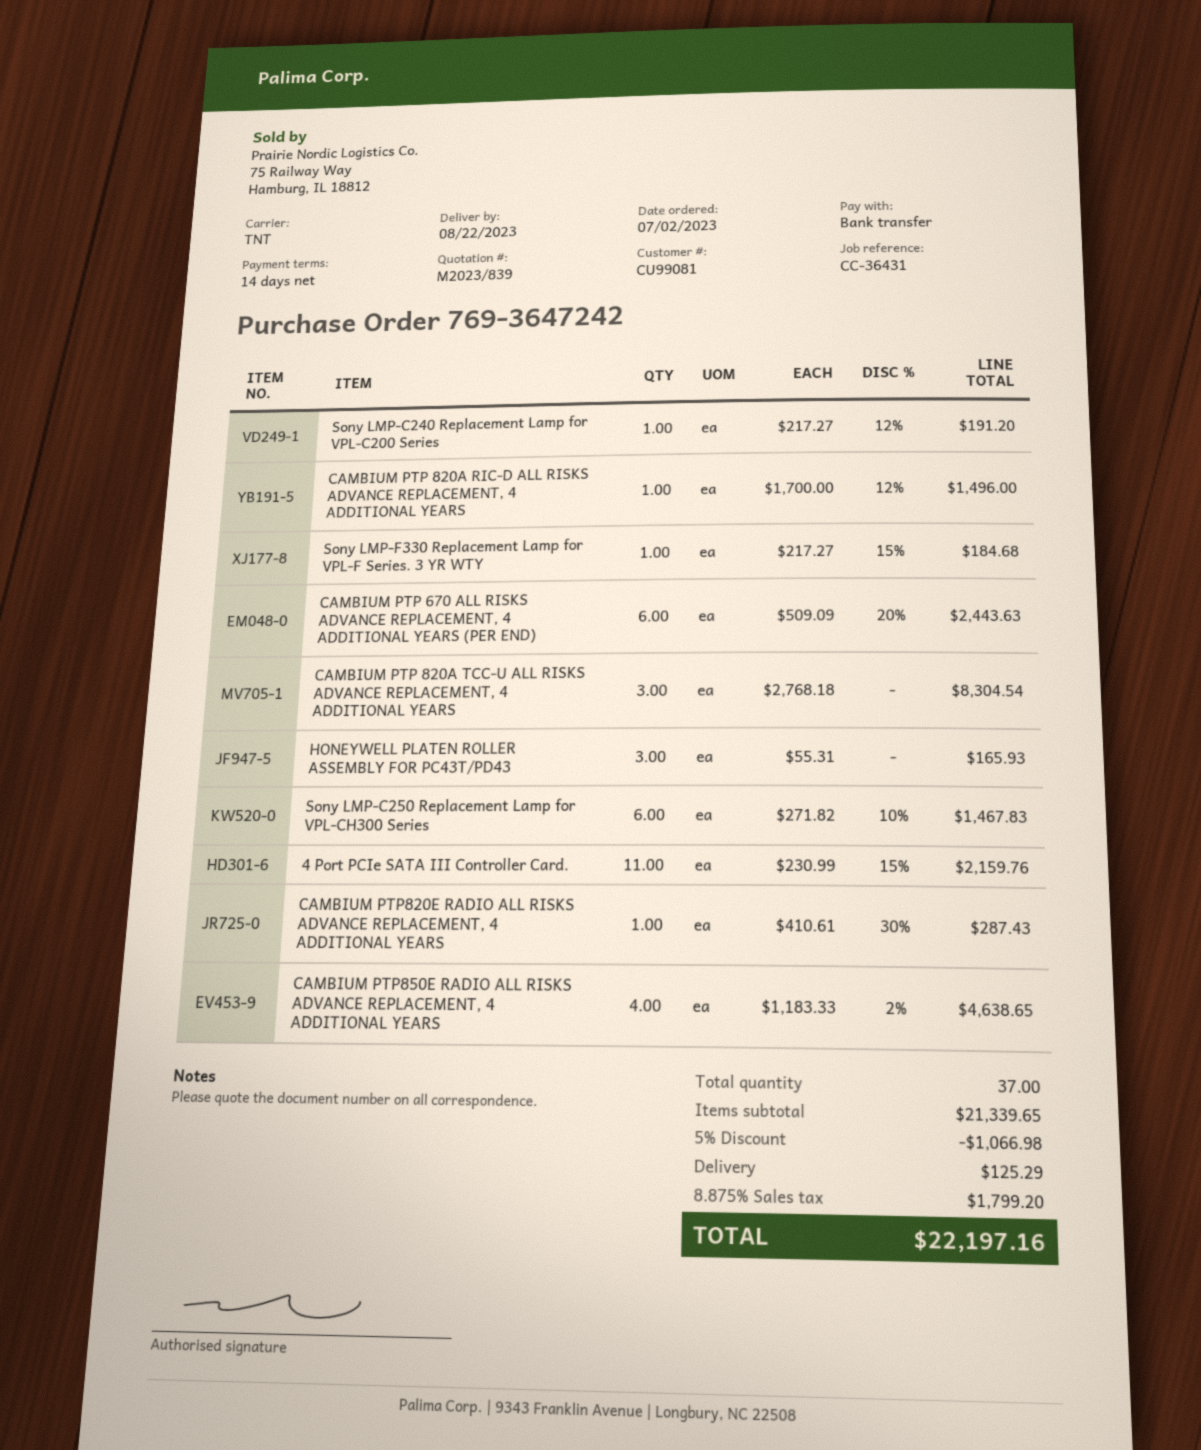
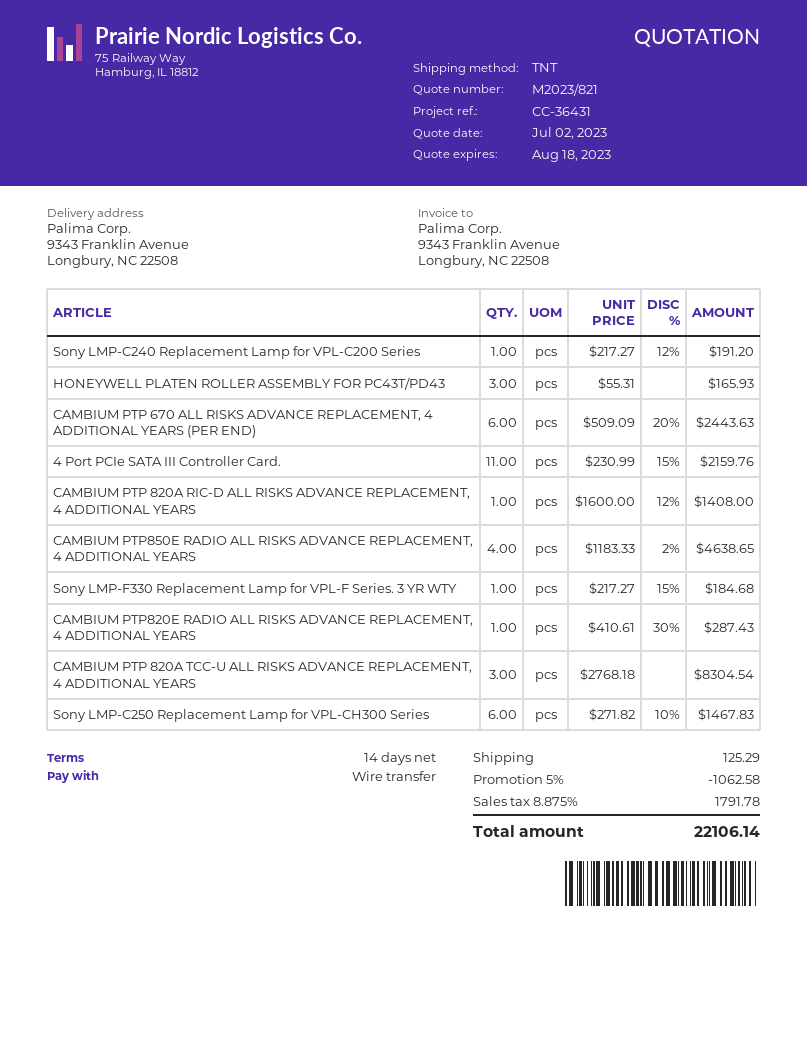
quote number: M2023/839 -> M2023/821
CAMBIUM PTP 820A RIC-D ALL RISKS ADVANCE REPLACEMENT, 4 ADDITIONAL YEARS: 1 x 1700.00 - 12% = 1496.00 -> 1 x 1600.00 - 12% = 1408.00
discount: 5% = 1066.98 -> 5% = 1062.58
tax: 8.875% = 1799.20 -> 8.875% = 1791.78
total: 22197.16 -> 22106.14

